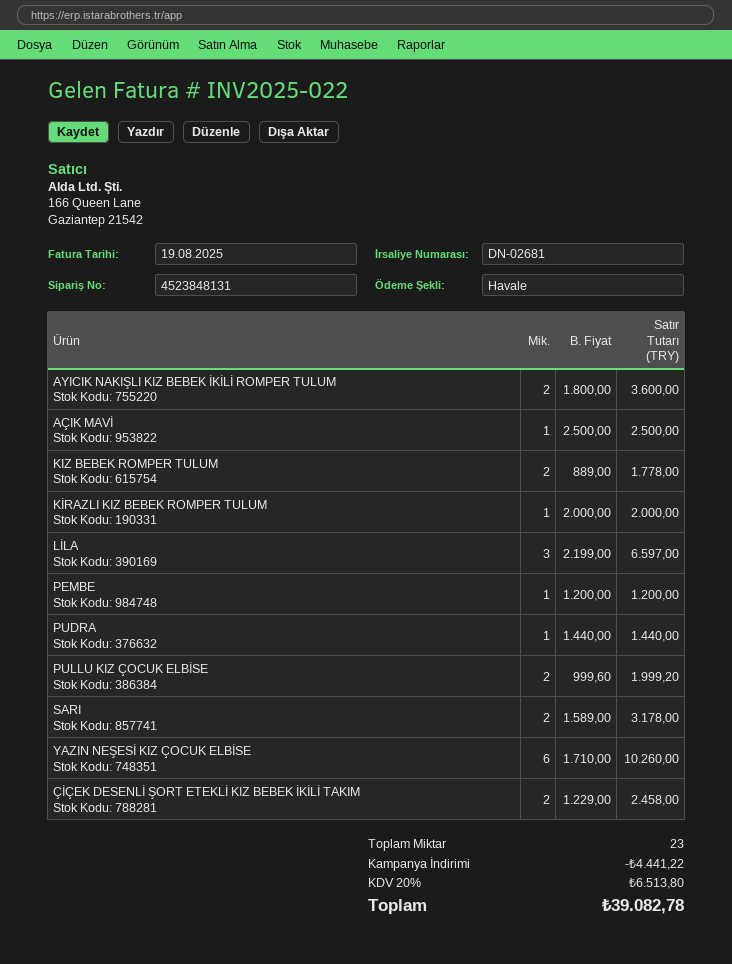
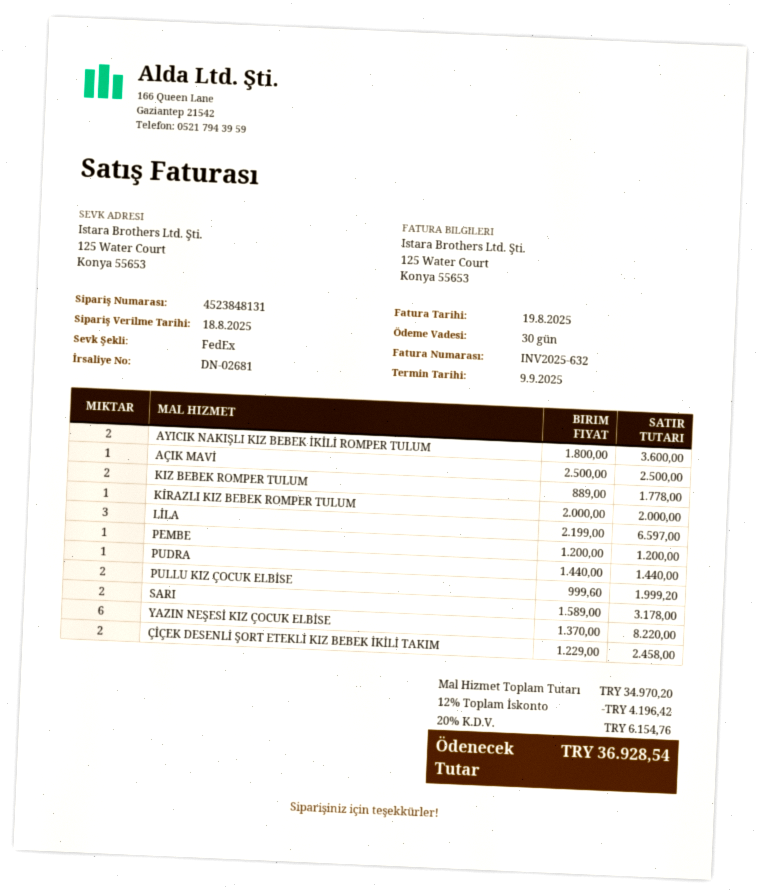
invoice number: INV2025-022 -> INV2025-632
YAZIN NEŞESİ KIZ ÇOCUK ELBİSE: 6 x 1710.00 = 10260.00 -> 6 x 1370.00 = 8220.00
discount: 4441.22 -> 4196.42
tax: 20% = 6513.80 -> 20% = 6154.76
total: 39082.78 -> 36928.54

